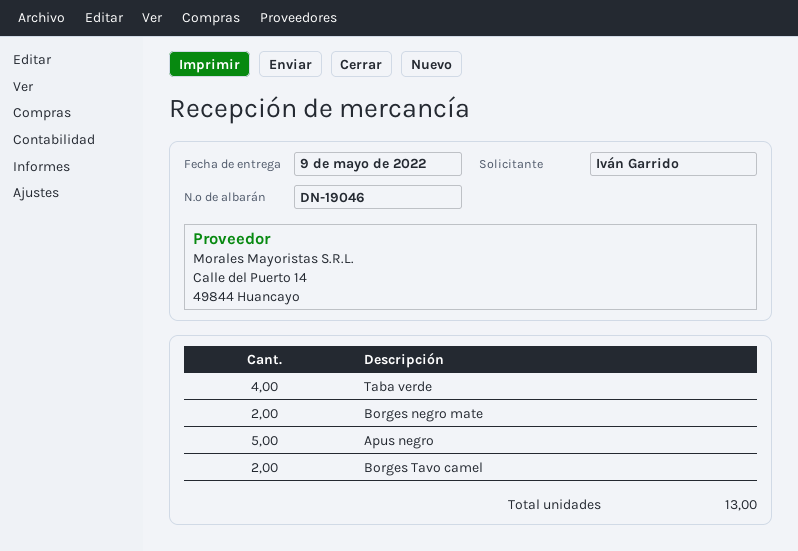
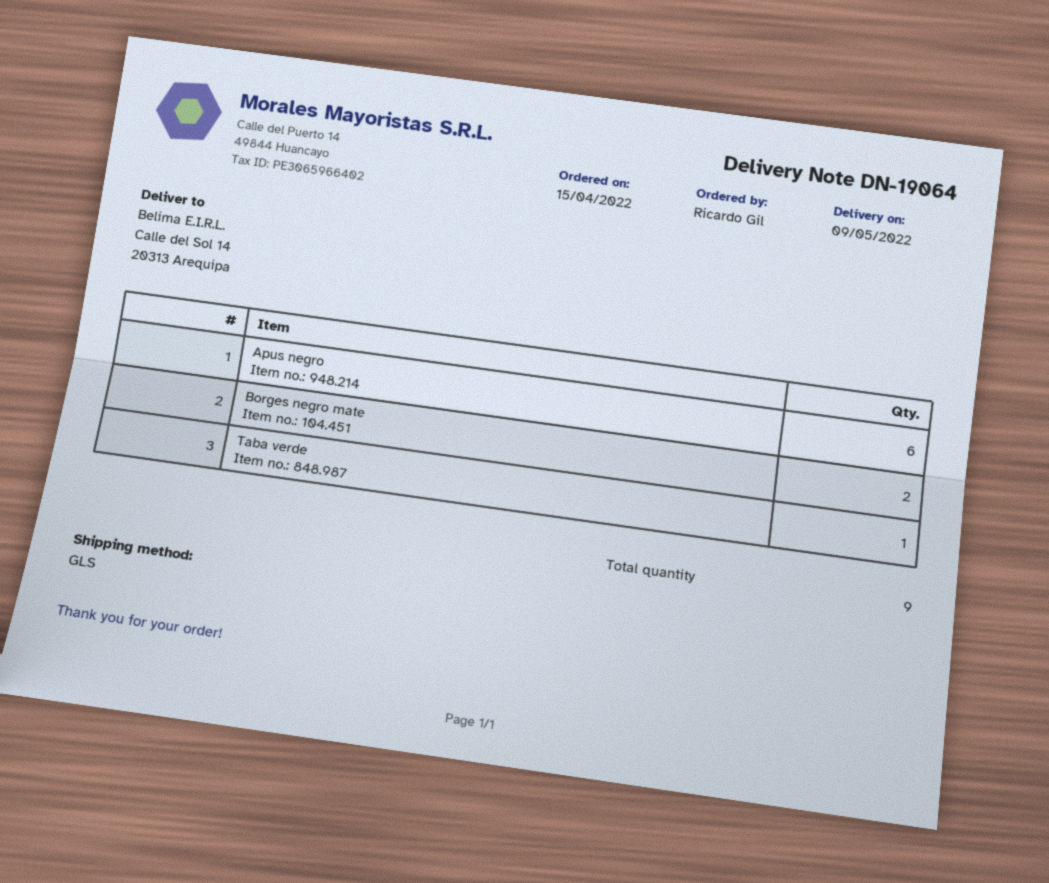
delivery note number: DN-19046 -> DN-19064
ordered by: Iván Garrido -> Ricardo Gil
Taba verde: 4 -> 1
Apus negro: 5 -> 6
Borges Tavo camel: 2 -> none
total quantity: 13 -> 9

